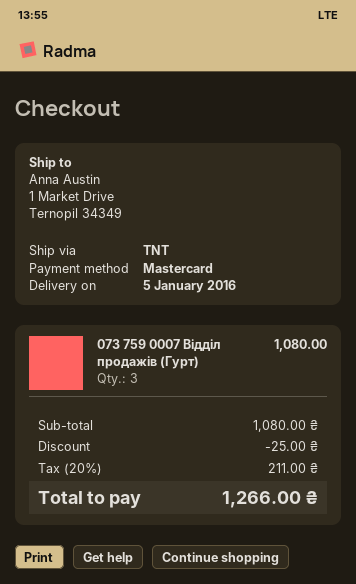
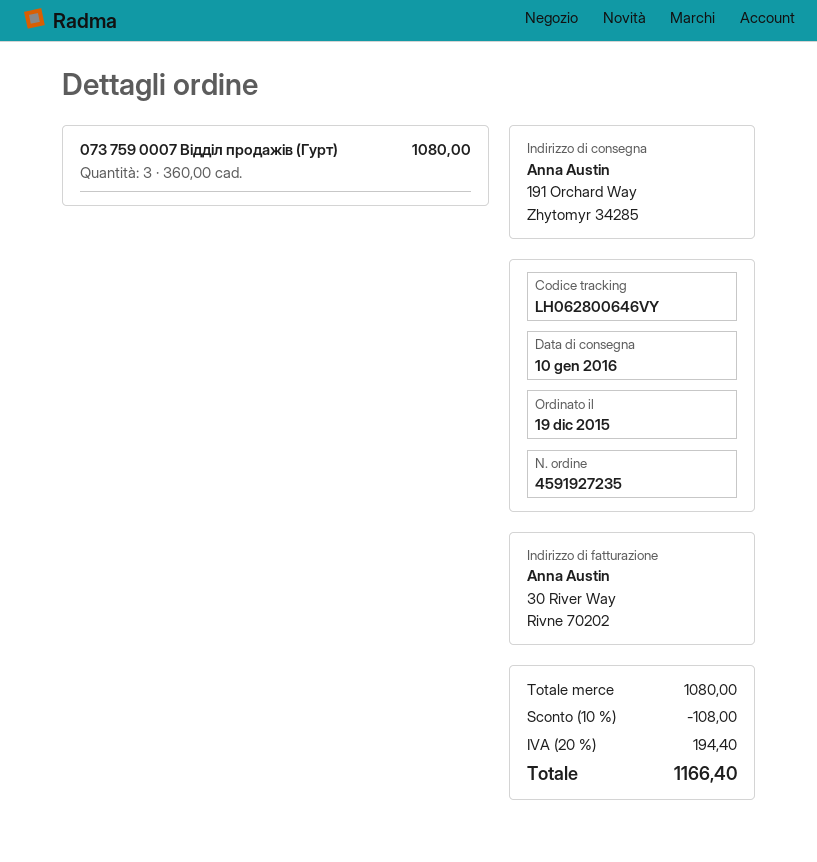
delivery date: 2016-01-05 -> 2016-01-10
ship to: 1 Market Drive, Ternopil 34349 -> 191 Orchard Way, Zhytomyr 34285
discount: 25.00 -> 108.00
tax: 20% = 211.00 -> 20% = 194.40
total: 1266.00 -> 1166.40

